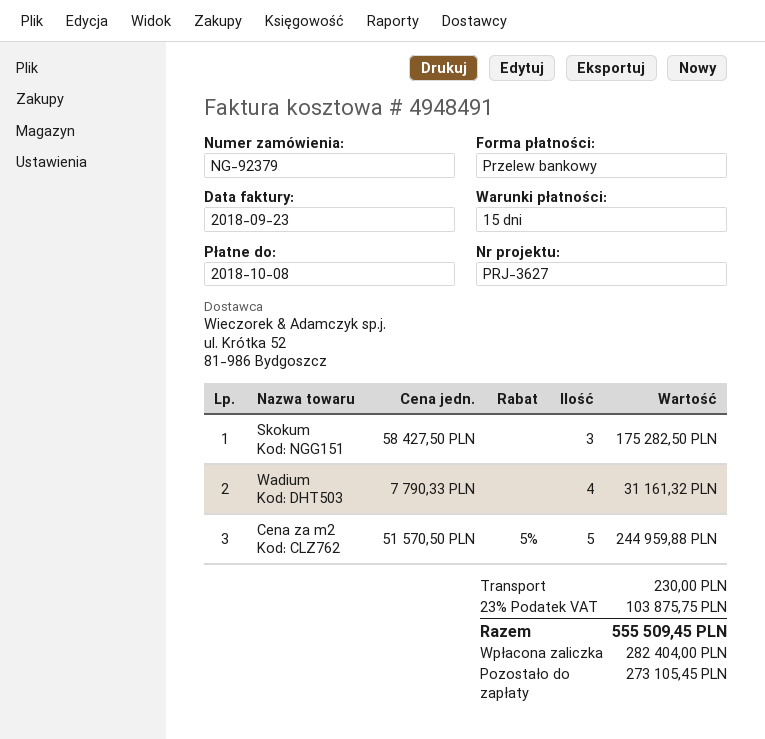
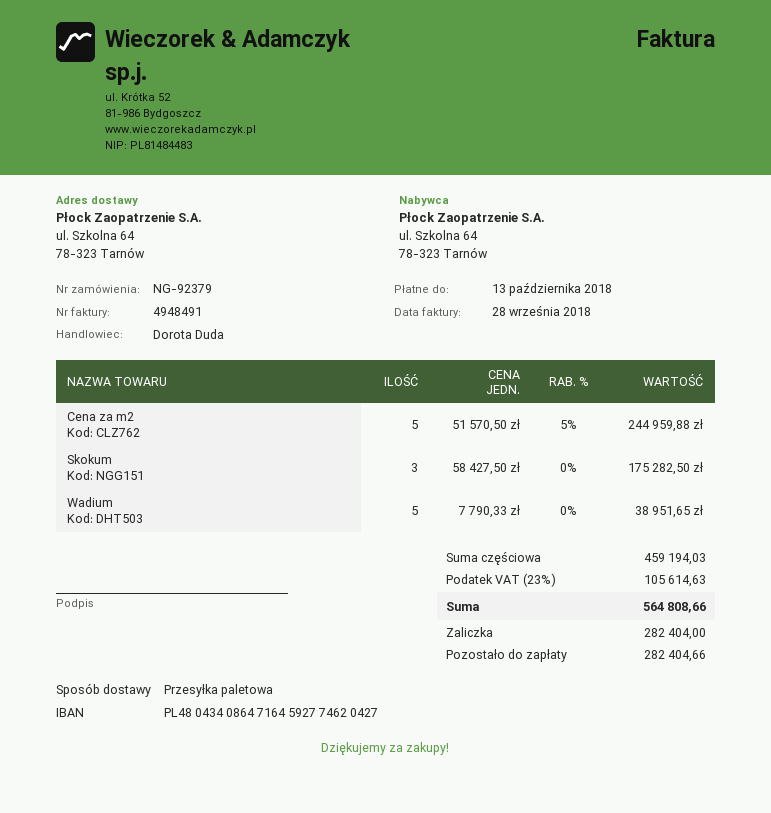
invoice date: 2018-09-23 -> 2018-09-28
due date: 2018-10-08 -> 2018-10-13
Wadium: 4 x 7790.33 = 31161.32 -> 5 x 7790.33 = 38951.65
shipping: 230.00 -> none
tax: 23% = 103875.75 -> 23% = 105614.63
total: 555509.45 -> 564808.66
balance: 273105.45 -> 282404.66

